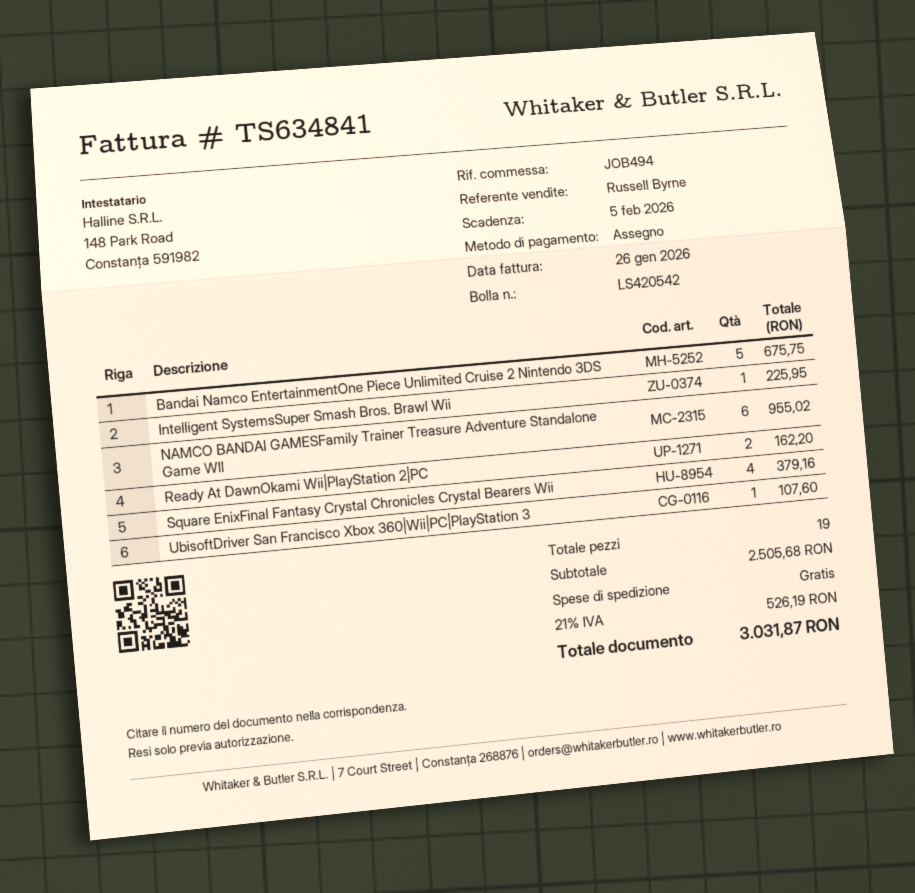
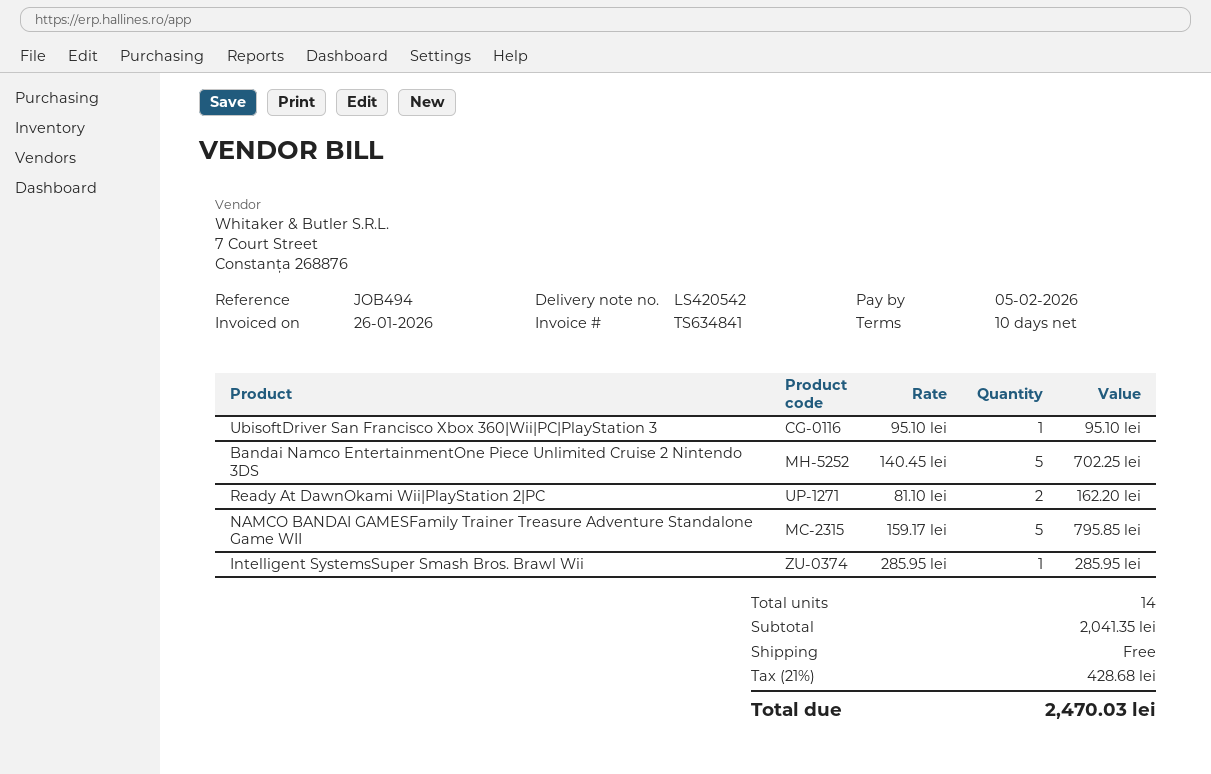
Bandai Namco EntertainmentOne Piece Unlimited Cruise 2 Nintendo 3DS: 5 for 675.75 -> 5 for 702.25
Intelligent SystemsSuper Smash Bros. Brawl Wii: 1 for 225.95 -> 1 for 285.95
NAMCO BANDAI GAMESFamily Trainer Treasure Adventure Standalone Game WII: 6 for 955.02 -> 5 for 795.85
Square EnixFinal Fantasy Crystal Chronicles Crystal Bearers Wii: 4 for 379.16 -> none
UbisoftDriver San Francisco Xbox 360|Wii|PC|PlayStation 3: 1 for 107.60 -> 1 for 95.10
total quantity: 19 -> 14
subtotal: 2505.68 -> 2041.35
tax: 21% = 526.19 -> 21% = 428.68
total: 3031.87 -> 2470.03

